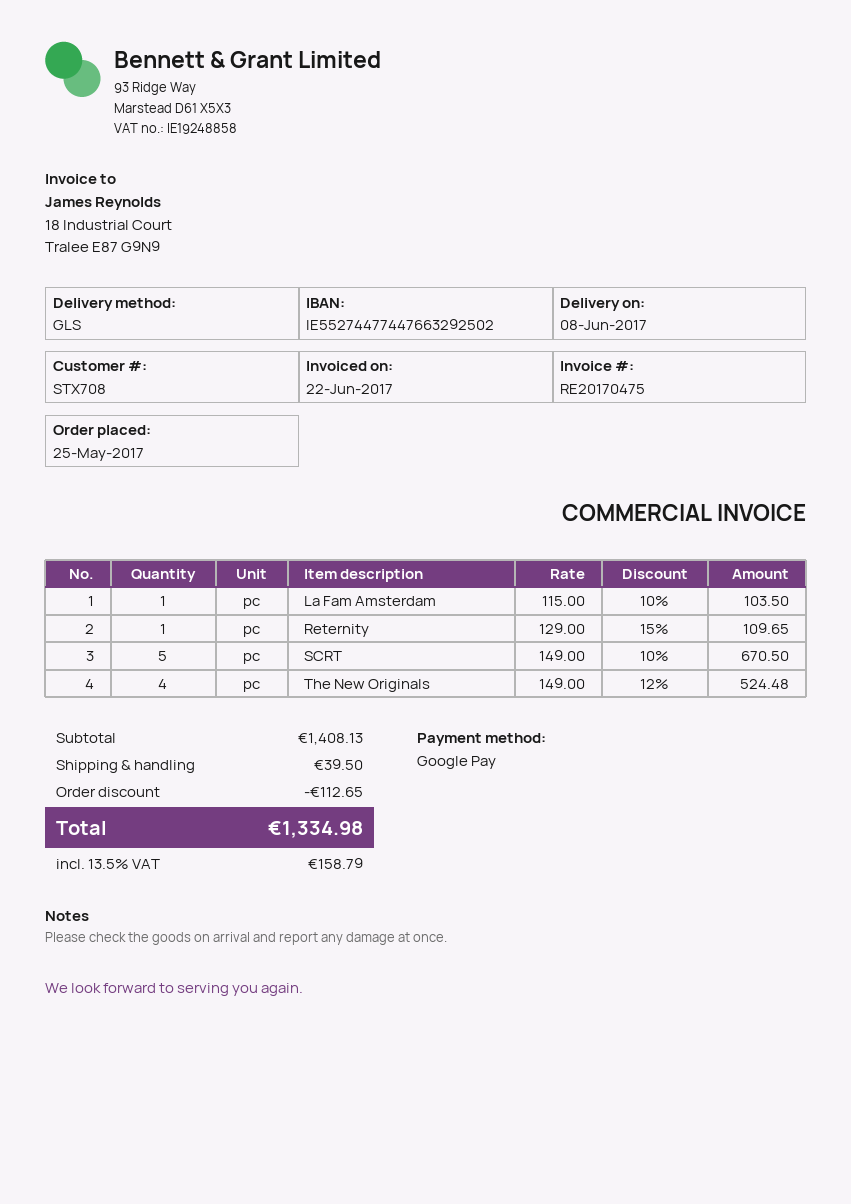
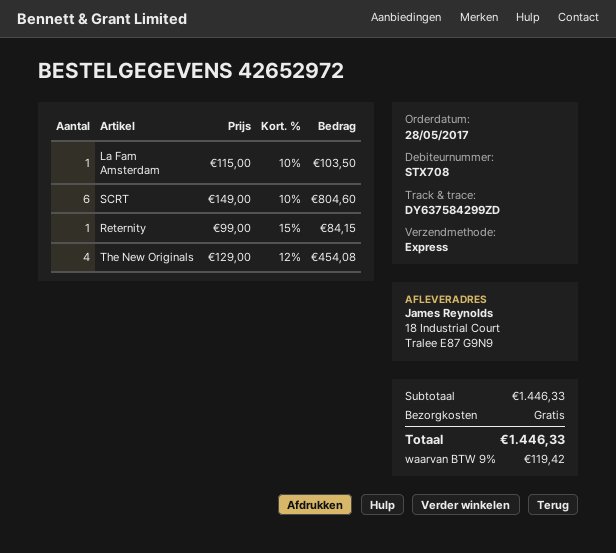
order date: 2017-05-25 -> 2017-05-28
shipping method: GLS -> express
Reternity: 1 x 129.00 - 15% = 109.65 -> 1 x 99.00 - 15% = 84.15
SCRT: 5 x 149.00 - 10% = 670.50 -> 6 x 149.00 - 10% = 804.60
The New Originals: 4 x 149.00 - 12% = 524.48 -> 4 x 129.00 - 12% = 454.08
subtotal: 1408.13 -> 1446.33
discount: 112.65 -> none
shipping: 39.50 -> 0.00
tax: 13.5% = 158.79 -> 9% = 119.42
total: 1334.98 -> 1446.33

